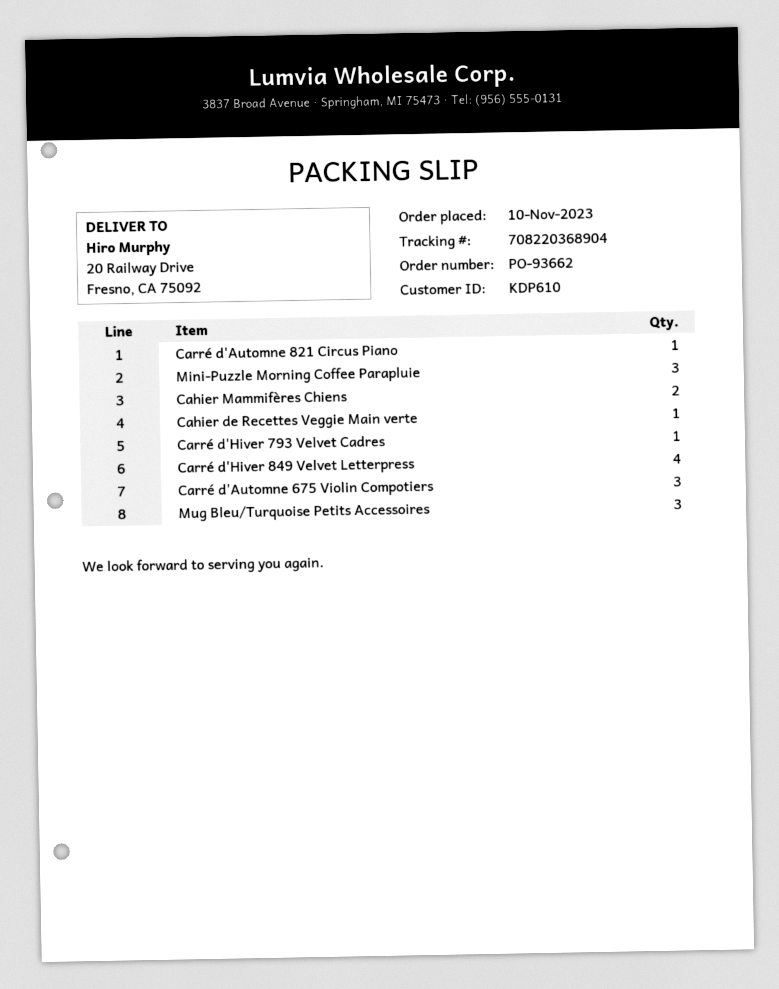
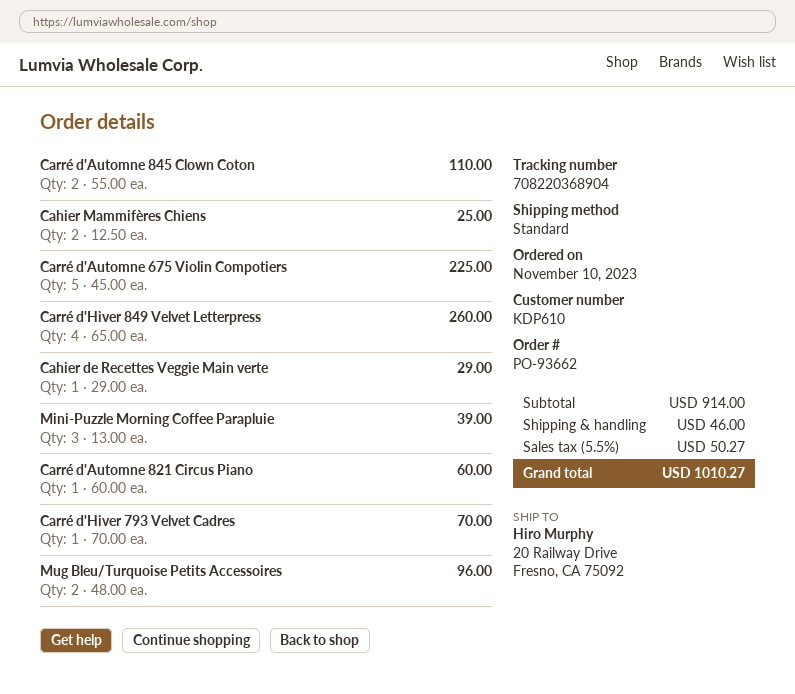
Carré d'Automne 675 Violin Compotiers: 3 -> 5
Mug Bleu/Turquoise Petits Accessoires: 3 -> 2
Carré d'Automne 845 Clown Coton: none -> 2

